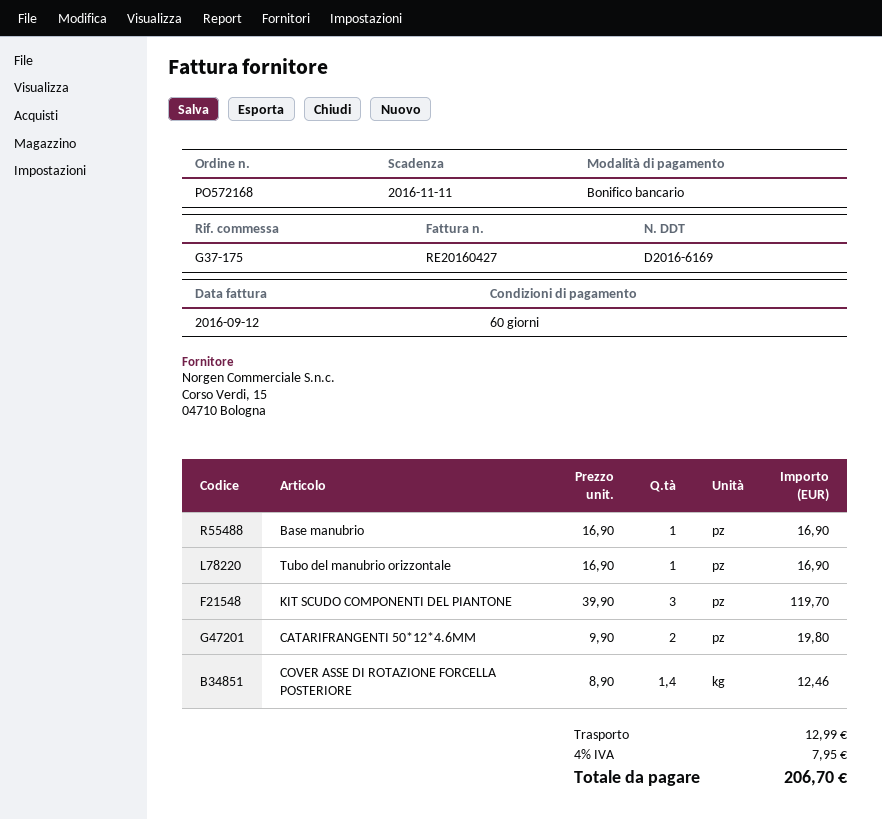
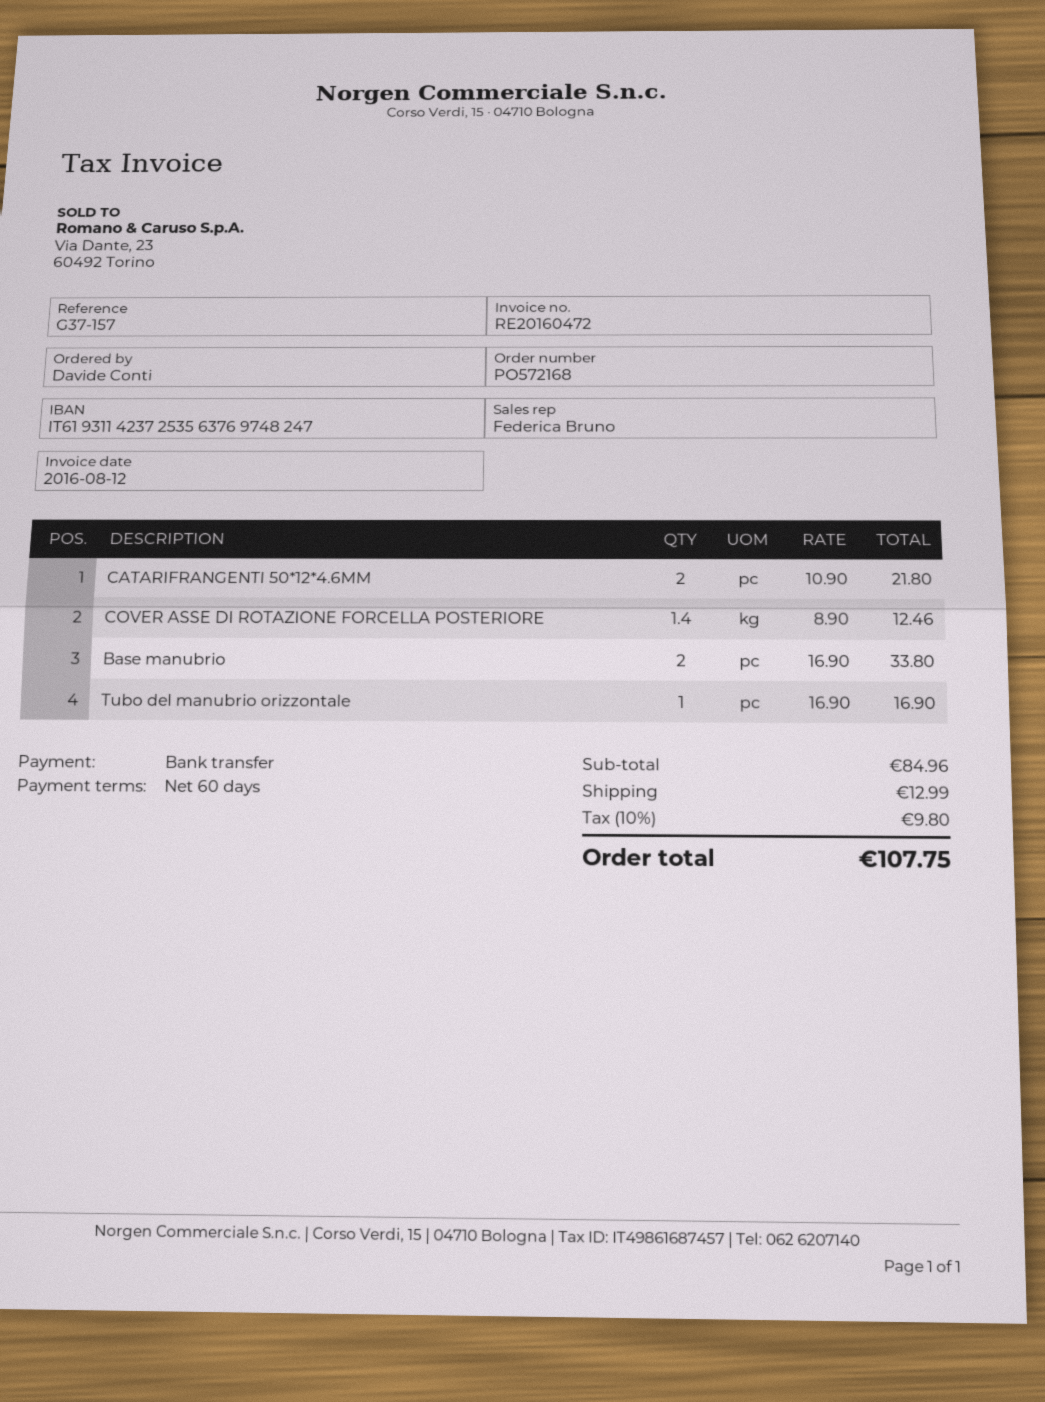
invoice number: RE20160427 -> RE20160472
invoice date: 2016-09-12 -> 2016-08-12
reference: G37-175 -> G37-157
Base manubrio: 1 x 16.90 = 16.90 -> 2 x 16.90 = 33.80
KIT SCUDO COMPONENTI DEL PIANTONE: 3 x 39.90 = 119.70 -> none
CATARIFRANGENTI 50*12*4.6MM: 2 x 9.90 = 19.80 -> 2 x 10.90 = 21.80
tax: 4% = 7.95 -> 10% = 9.80
total: 206.70 -> 107.75

